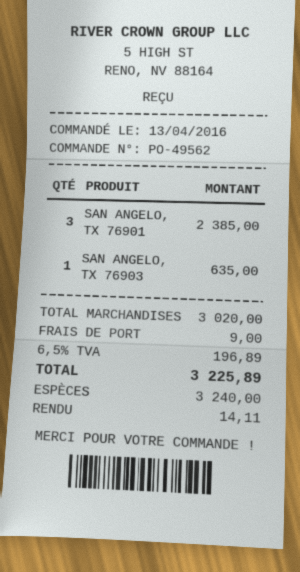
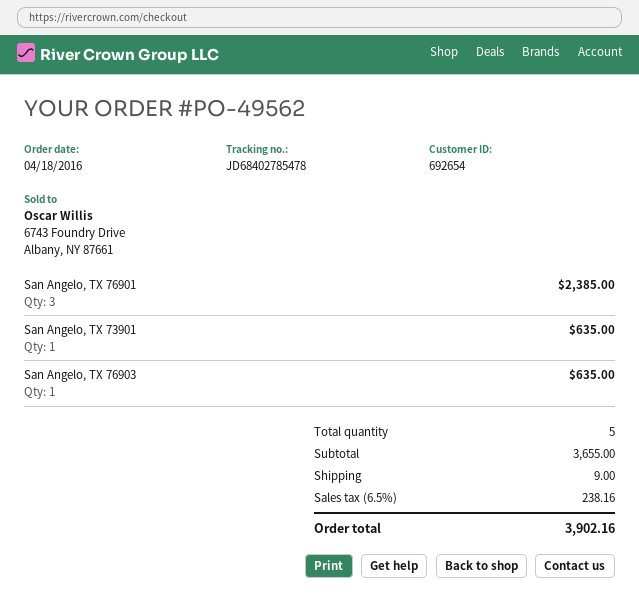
order date: 2016-04-13 -> 2016-04-18
San Angelo, TX 73901: none -> 1 for 635.00
subtotal: 3020.00 -> 3655.00
tax: 6.5% = 196.89 -> 6.5% = 238.16
total: 3225.89 -> 3902.16

